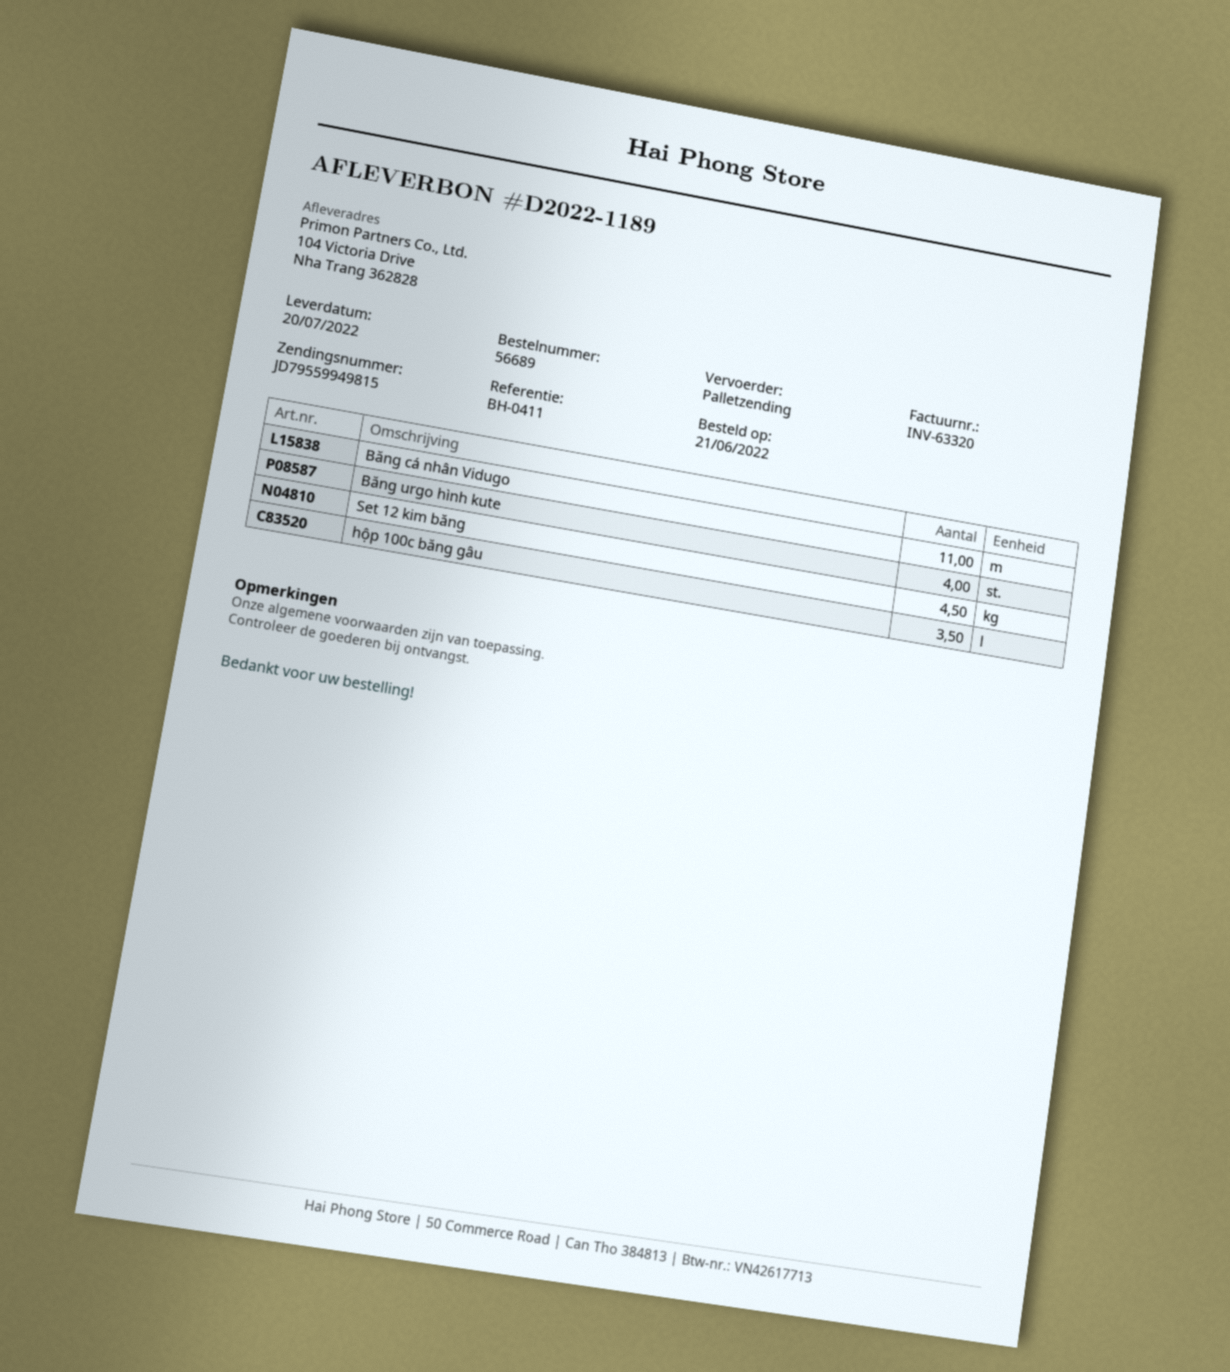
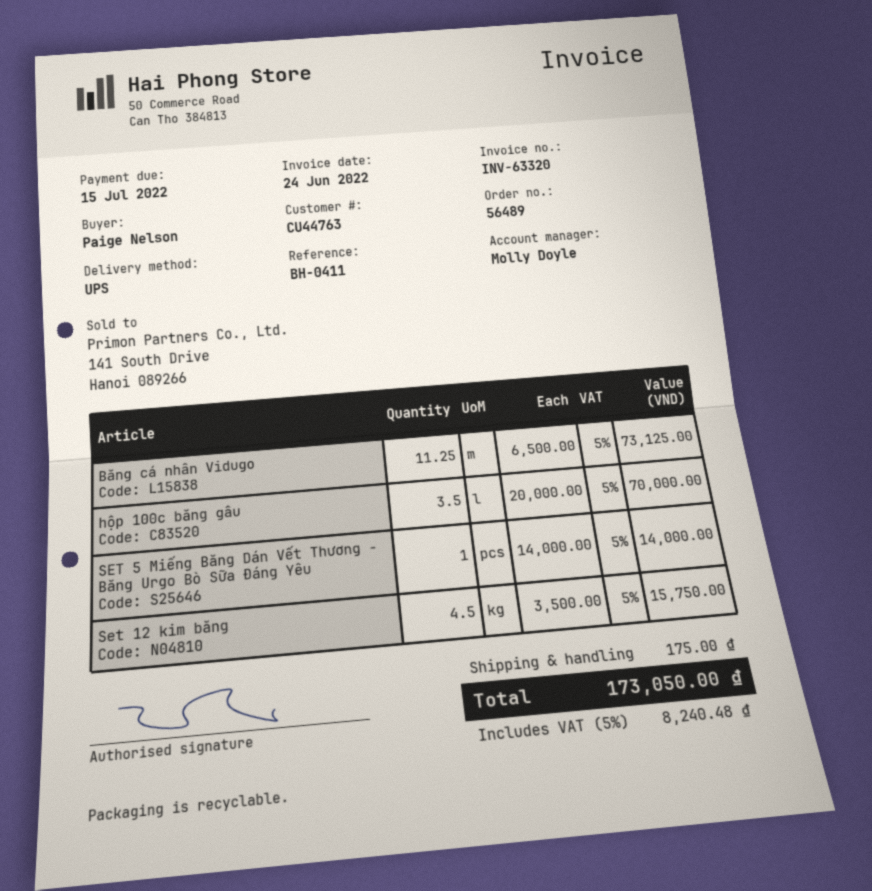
order number: 56689 -> 56489
shipping method: pallet freight -> UPS
Băng cá nhân Vidugo: 11 -> 11.25
Băng urgo hình kute: 4 -> none
SET 5 Miếng Băng Dán Vết Thương - Băng Urgo Bò Sữa Đáng Yêu: none -> 1

